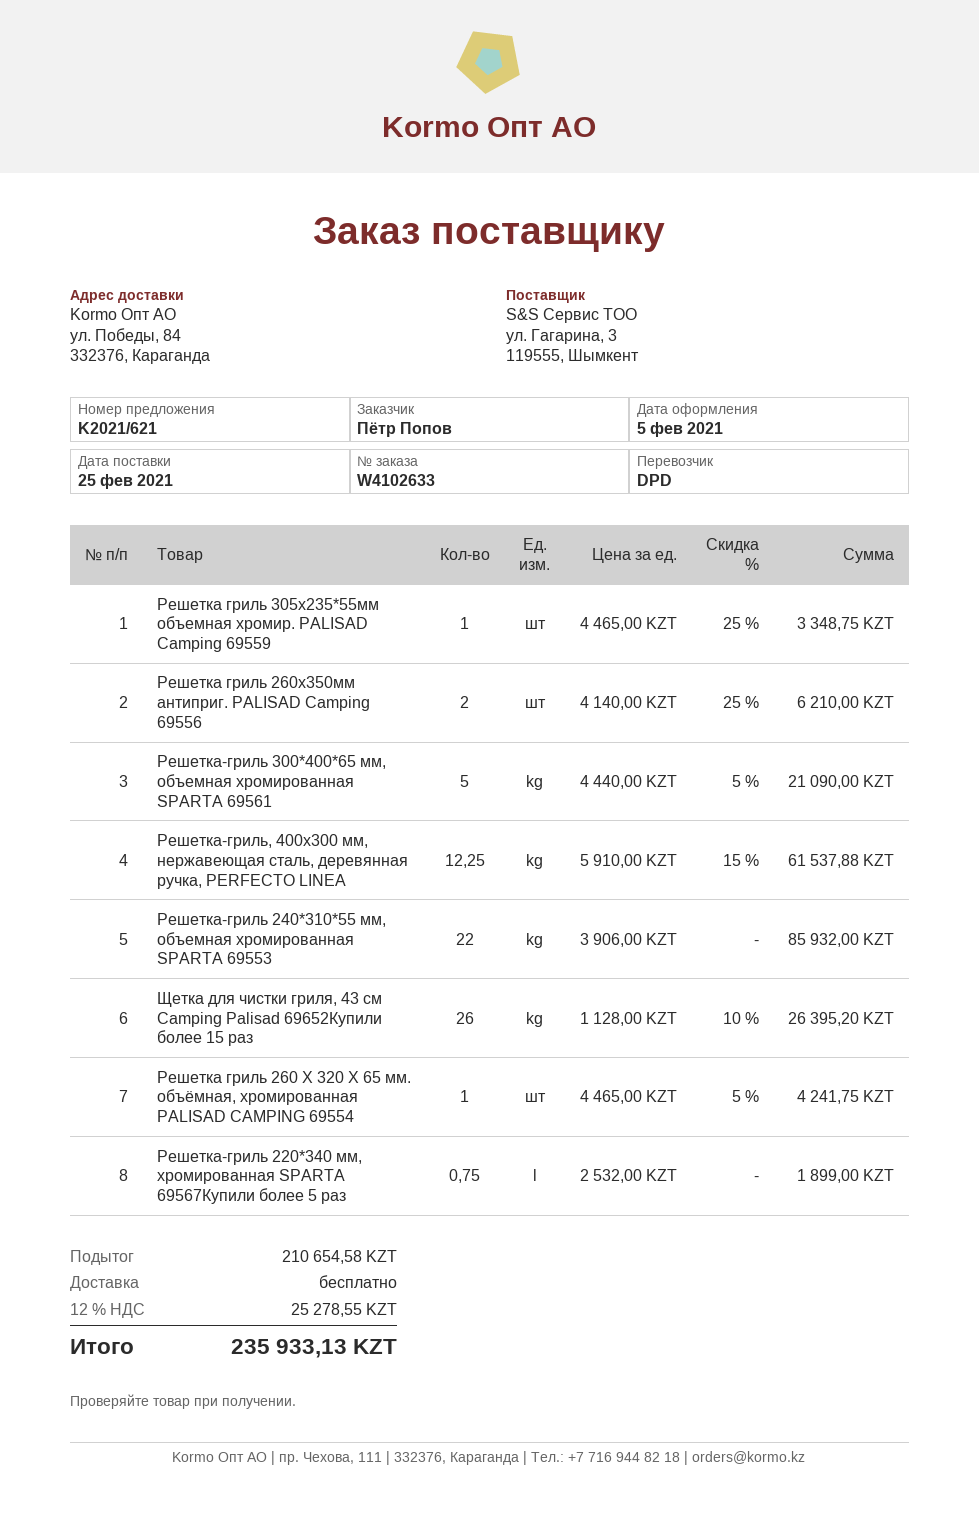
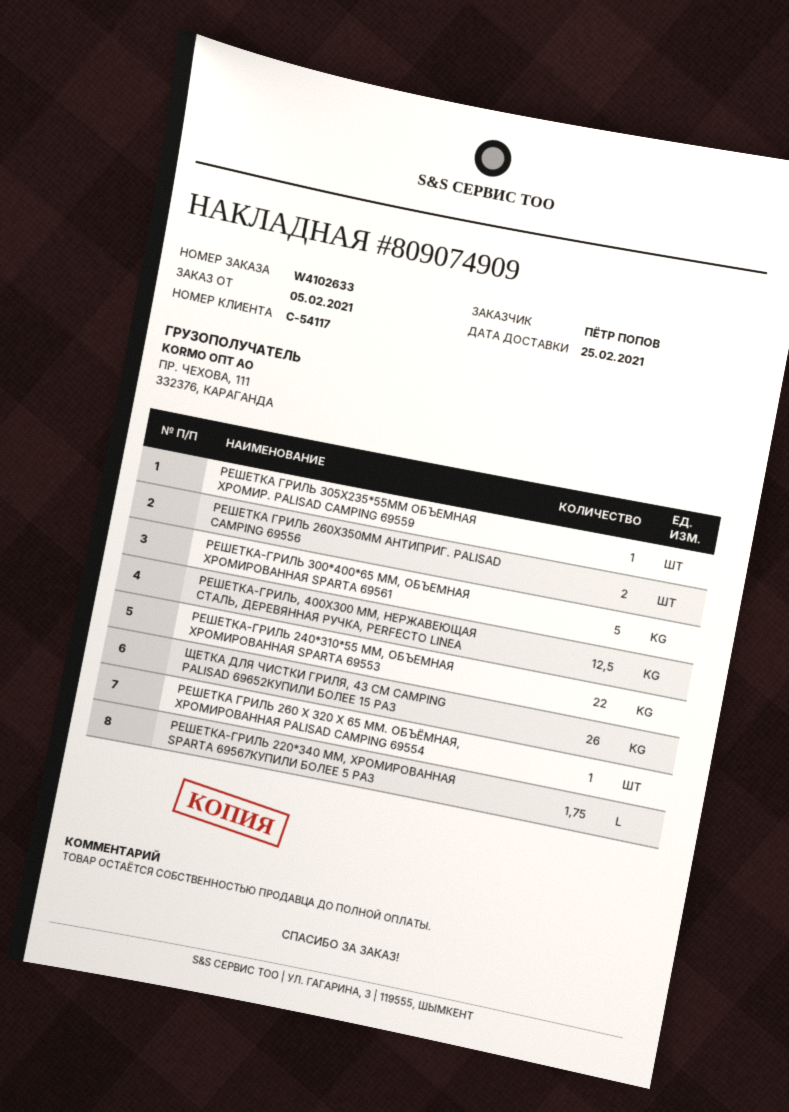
ship to: ул. Победы, 84, 332376, Караганда -> ПР. ЧЕХОВА, 111, 332376, КАРАГАНДА
Решетка-гриль, 400x300 мм, нержавеющая сталь, деревянная ручка, PERFECTO LINEA: 12.25 -> 12.5
Решетка-гриль 220*340 мм, хромированная SPARTA 69567Купили более 5 раз: 0.75 -> 1.75

